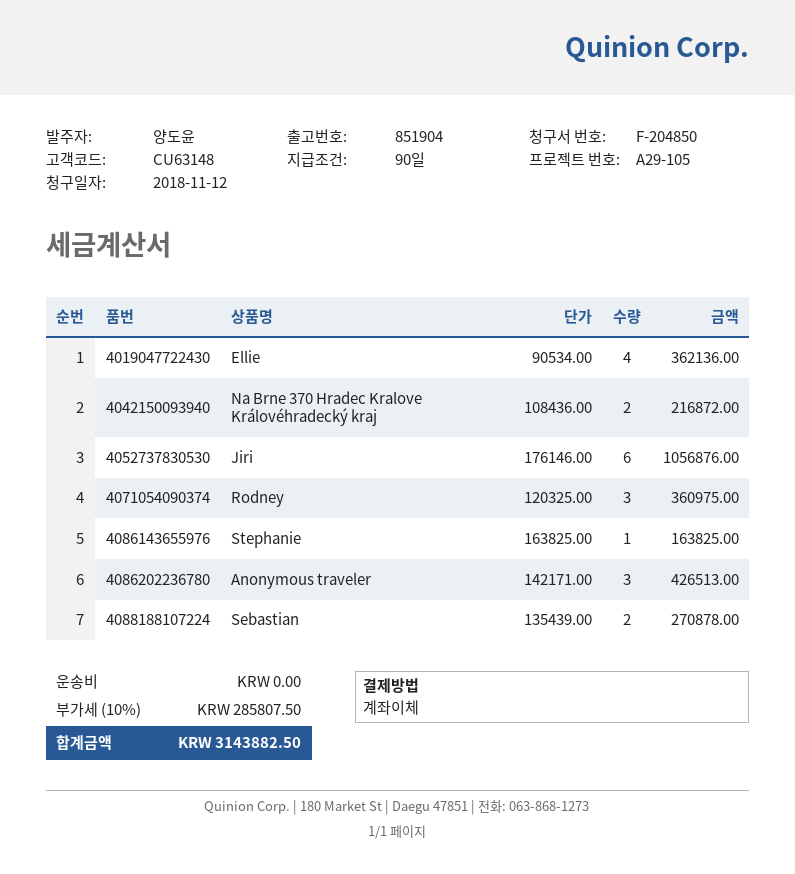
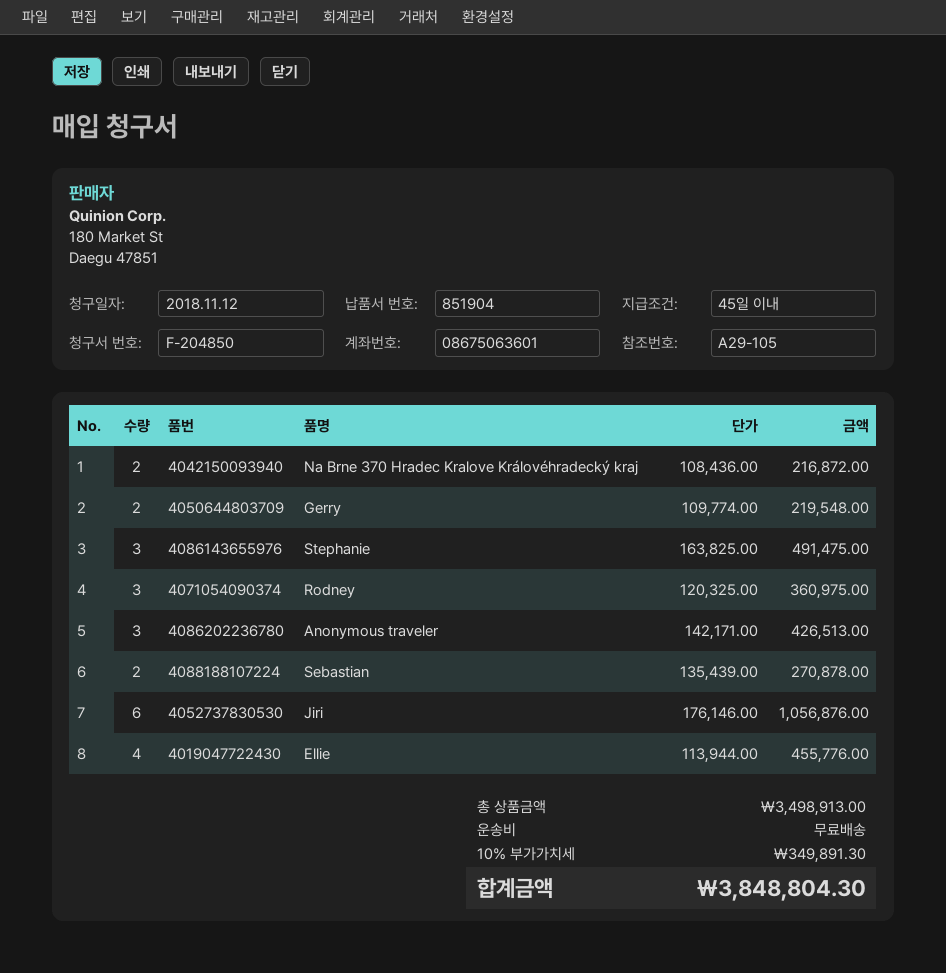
payment terms: 90 days -> 45 days
Ellie: 4 x 90534.00 = 362136.00 -> 4 x 113944.00 = 455776.00
Stephanie: 1 x 163825.00 = 163825.00 -> 3 x 163825.00 = 491475.00
Gerry: none -> 2 x 109774.00 = 219548.00
tax: 10% = 285807.50 -> 10% = 349891.30
total: 3143882.50 -> 3848804.30

